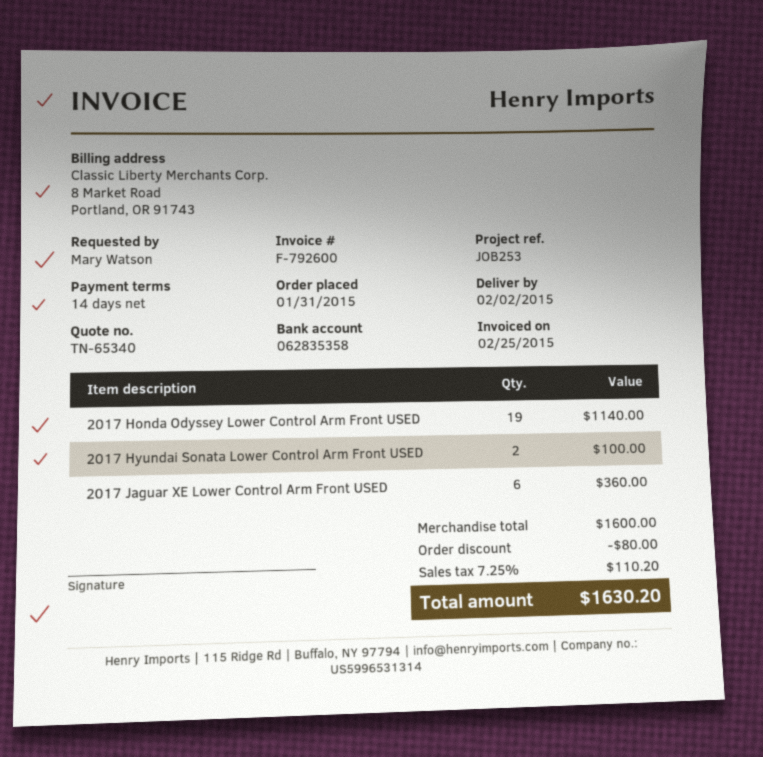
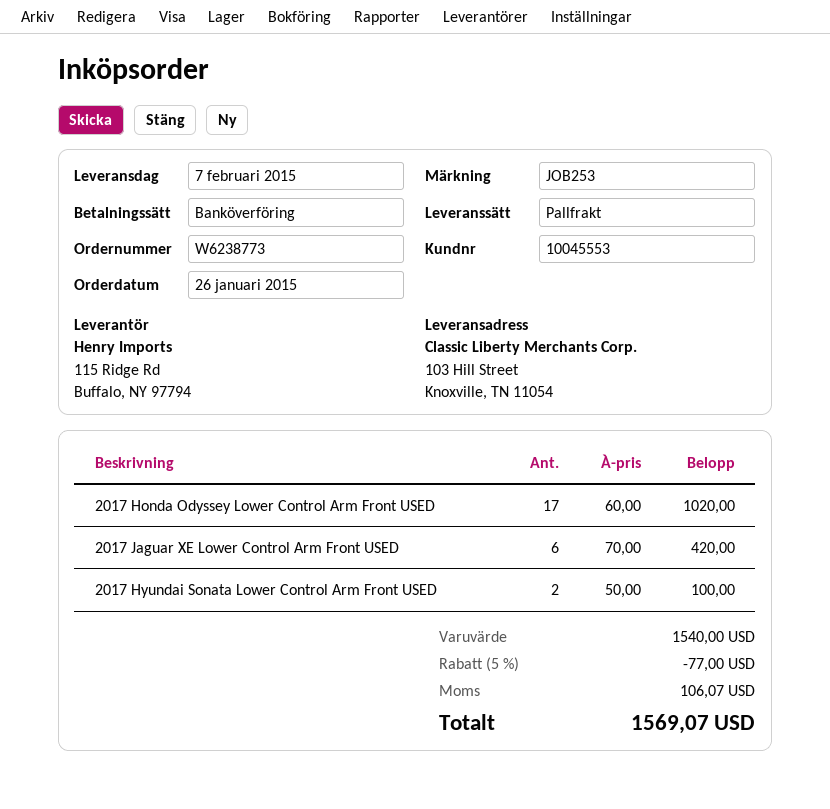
order date: 2015-01-31 -> 2015-01-26
delivery date: 2015-02-02 -> 2015-02-07
2017 Honda Odyssey Lower Control Arm Front USED: 19 for 1140.00 -> 17 for 1020.00
2017 Jaguar XE Lower Control Arm Front USED: 6 for 360.00 -> 6 for 420.00
subtotal: 1600.00 -> 1540.00
discount: 80.00 -> 77.00
tax: 110.20 -> 106.07
total: 1630.20 -> 1569.07

